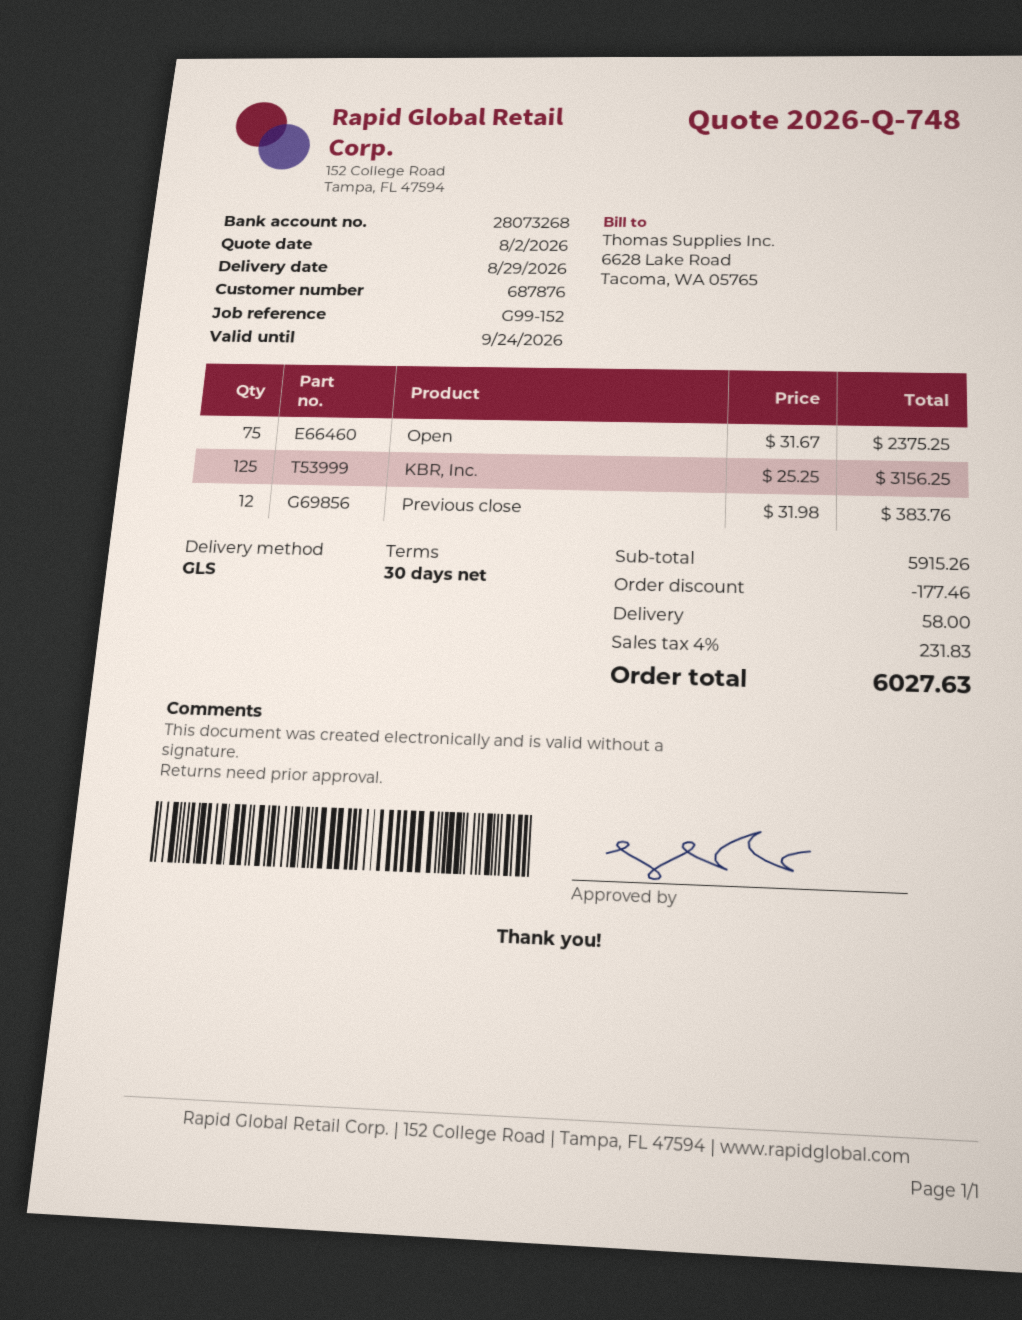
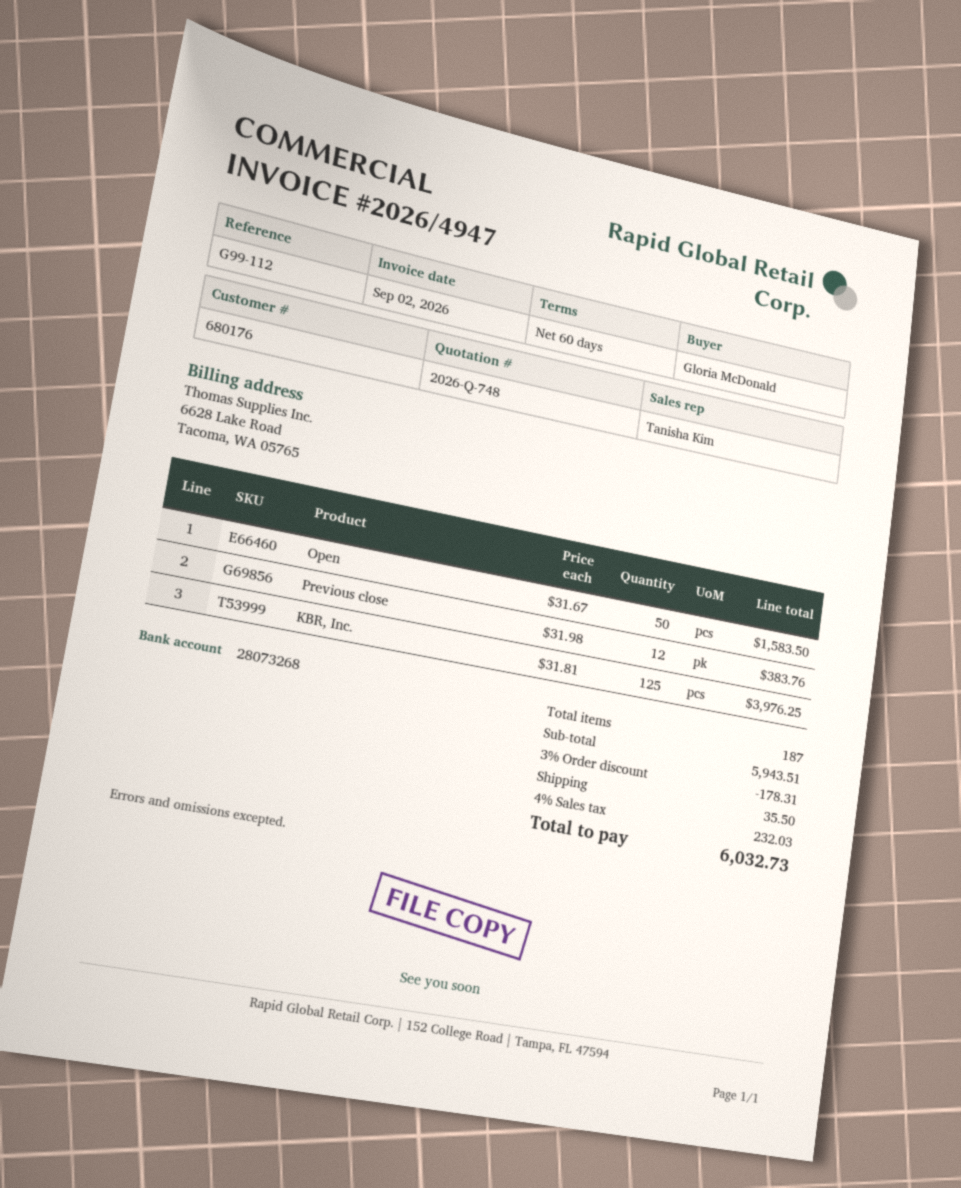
payment terms: 30 days -> 60 days
customer number: 687876 -> 680176
reference: G99-152 -> G99-112
Open: 75 x 31.67 = 2375.25 -> 50 x 31.67 = 1583.50
KBR, Inc.: 125 x 25.25 = 3156.25 -> 125 x 31.81 = 3976.25
subtotal: 5915.26 -> 5943.51
discount: 177.46 -> 178.31
shipping: 58.00 -> 35.50
tax: 4% = 231.83 -> 4% = 232.03
total: 6027.63 -> 6032.73

